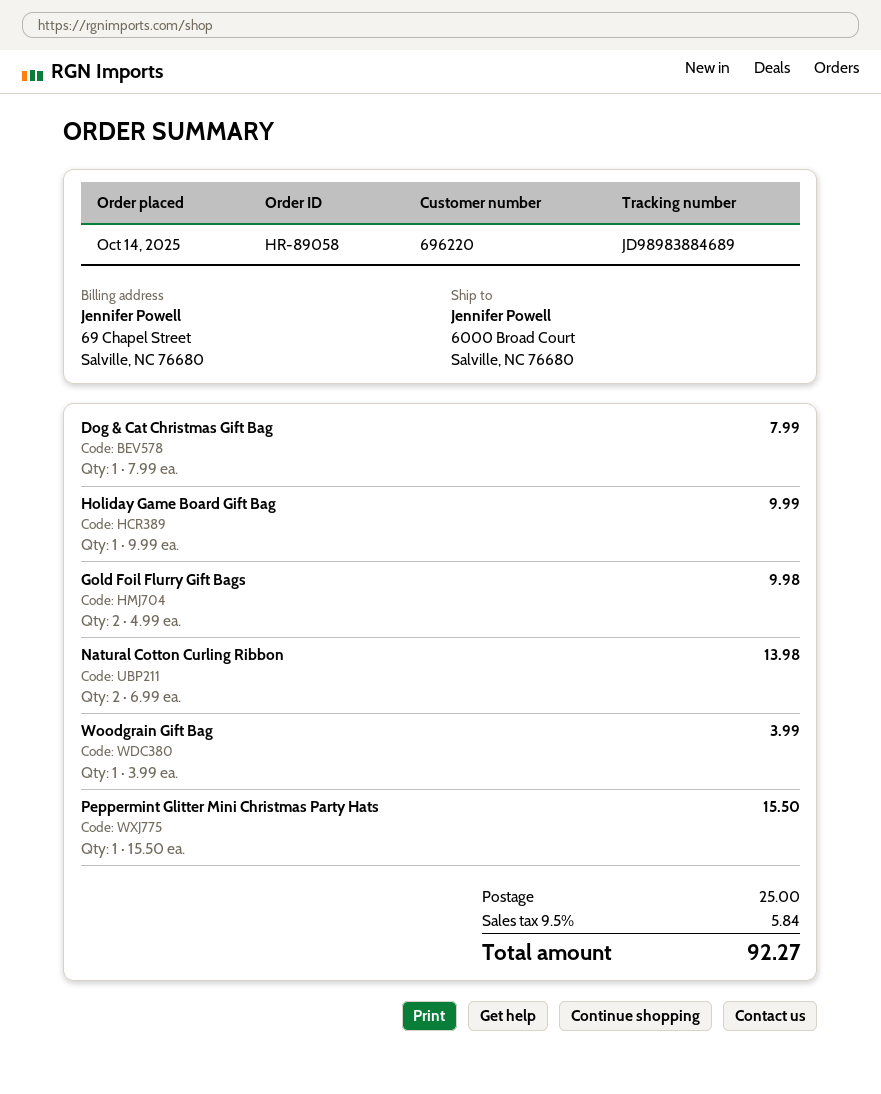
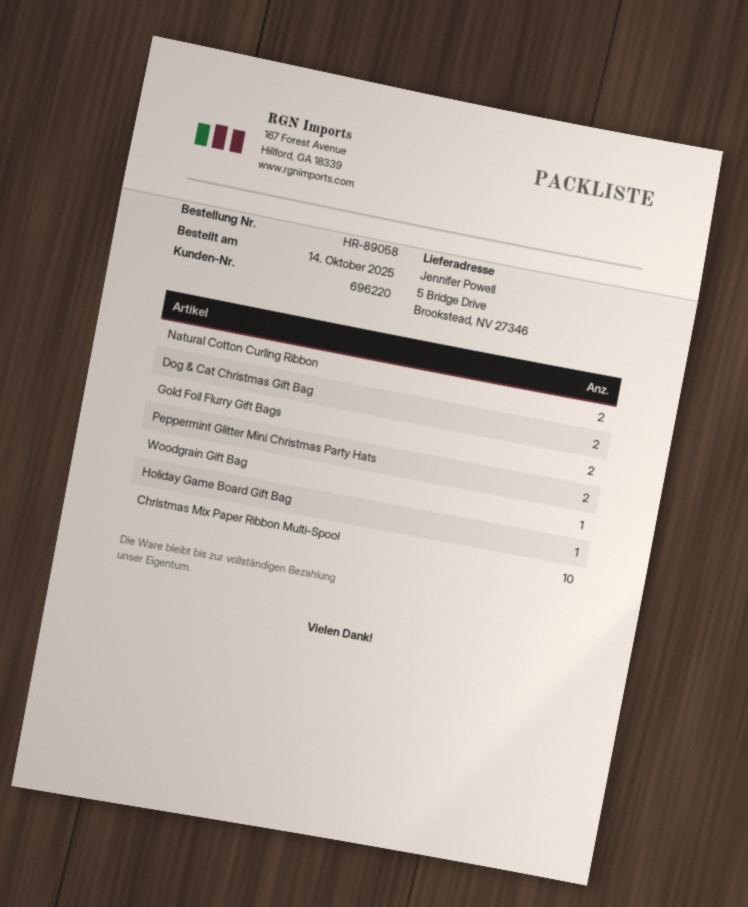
ship to: 6000 Broad Court, Salville, NC 76680 -> 5 Bridge Drive, Brookstead, NV 27346
Dog & Cat Christmas Gift Bag: 1 -> 2
Peppermint Glitter Mini Christmas Party Hats: 1 -> 2
Christmas Mix Paper Ribbon Multi-Spool: none -> 10

